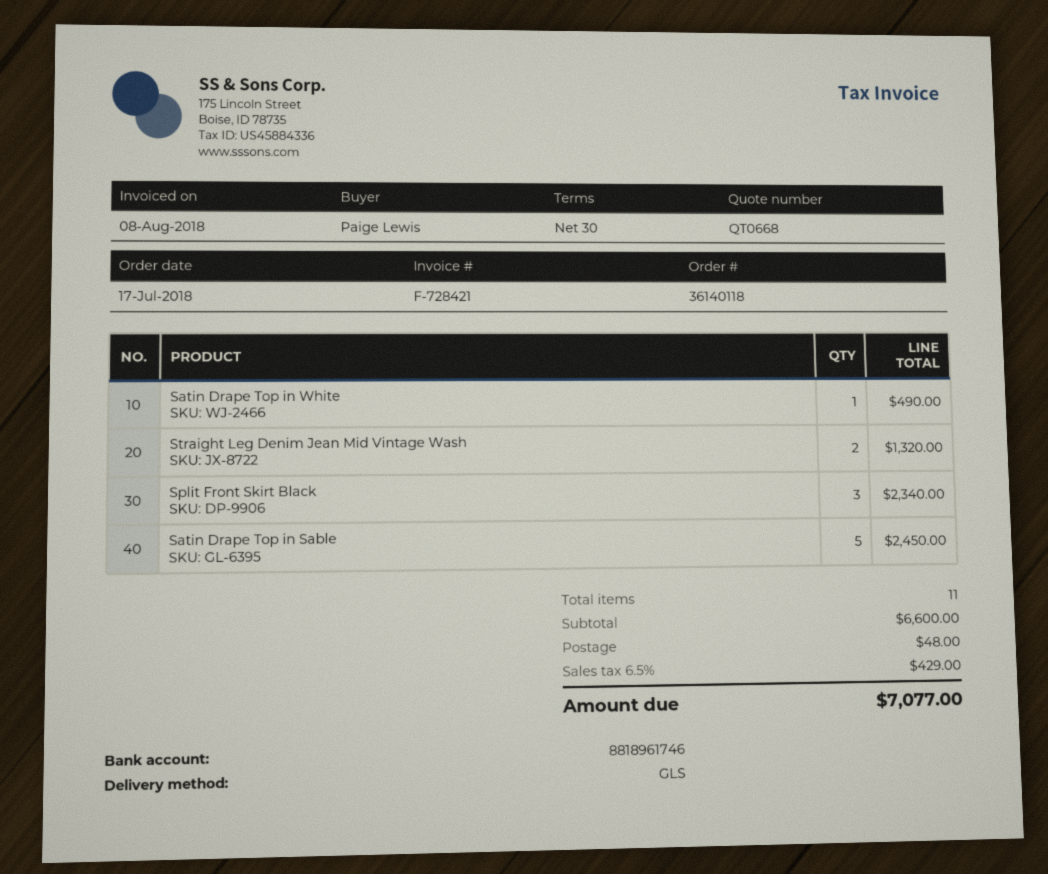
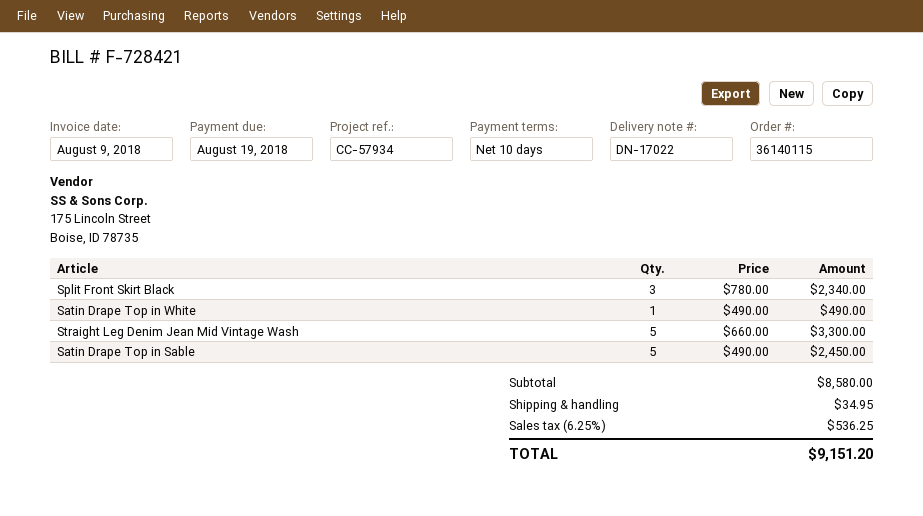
order number: 36140118 -> 36140115
invoice date: 2018-08-08 -> 2018-08-09
payment terms: 30 days -> 10 days
Straight Leg Denim Jean Mid Vintage Wash: 2 for 1320.00 -> 5 for 3300.00
subtotal: 6600.00 -> 8580.00
shipping: 48.00 -> 34.95
tax: 6.5% = 429.00 -> 6.25% = 536.25
total: 7077.00 -> 9151.20

